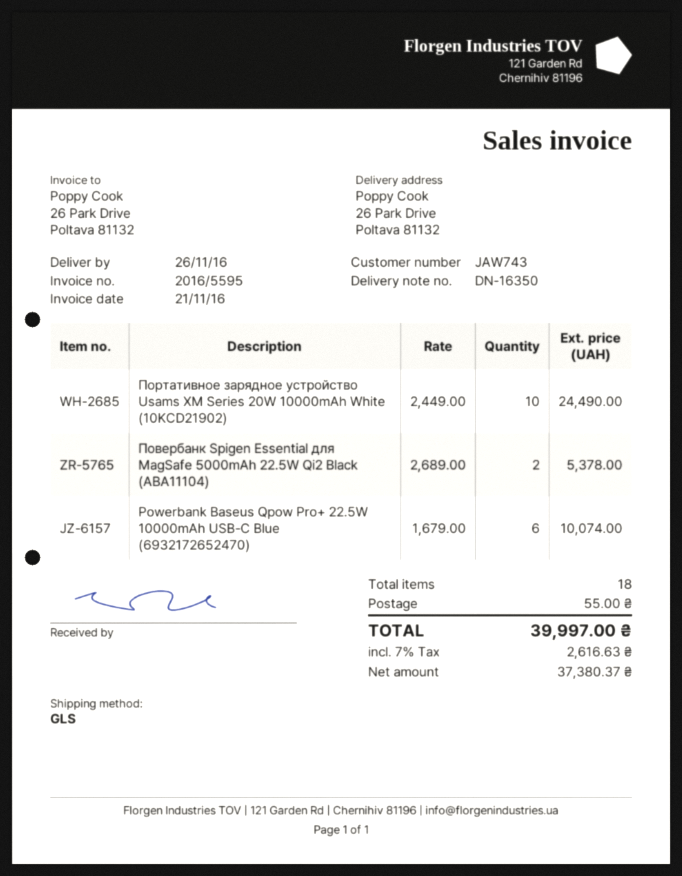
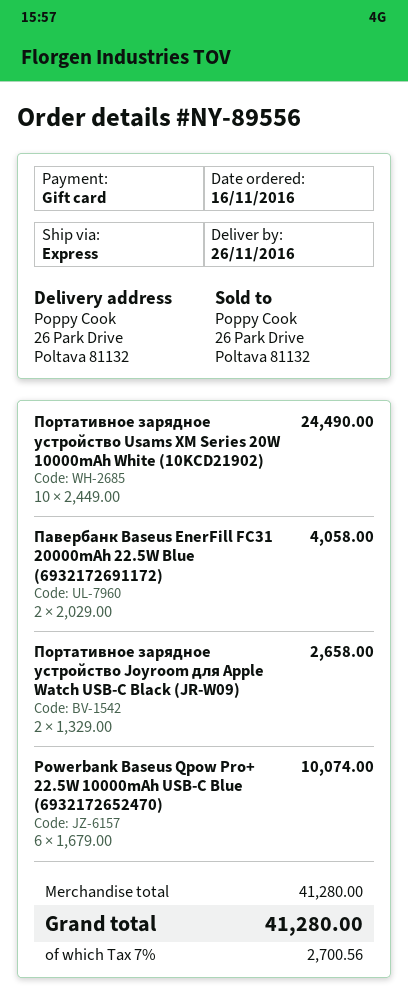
shipping method: GLS -> express
Повербанк Spigen Essential для MagSafe 5000mAh 22.5W Qi2 Black (ABA11104): 2 x 2689.00 = 5378.00 -> none
Павербанк Baseus EnerFill FC31 20000mAh 22.5W Blue (6932172691172): none -> 2 x 2029.00 = 4058.00
Портативное зарядное устройство Joyroom для Apple Watch USB-C Black (JR-W09): none -> 2 x 1329.00 = 2658.00
shipping: 55.00 -> none
tax: 7% = 2616.63 -> 7% = 2700.56
total: 39997.00 -> 41280.00

